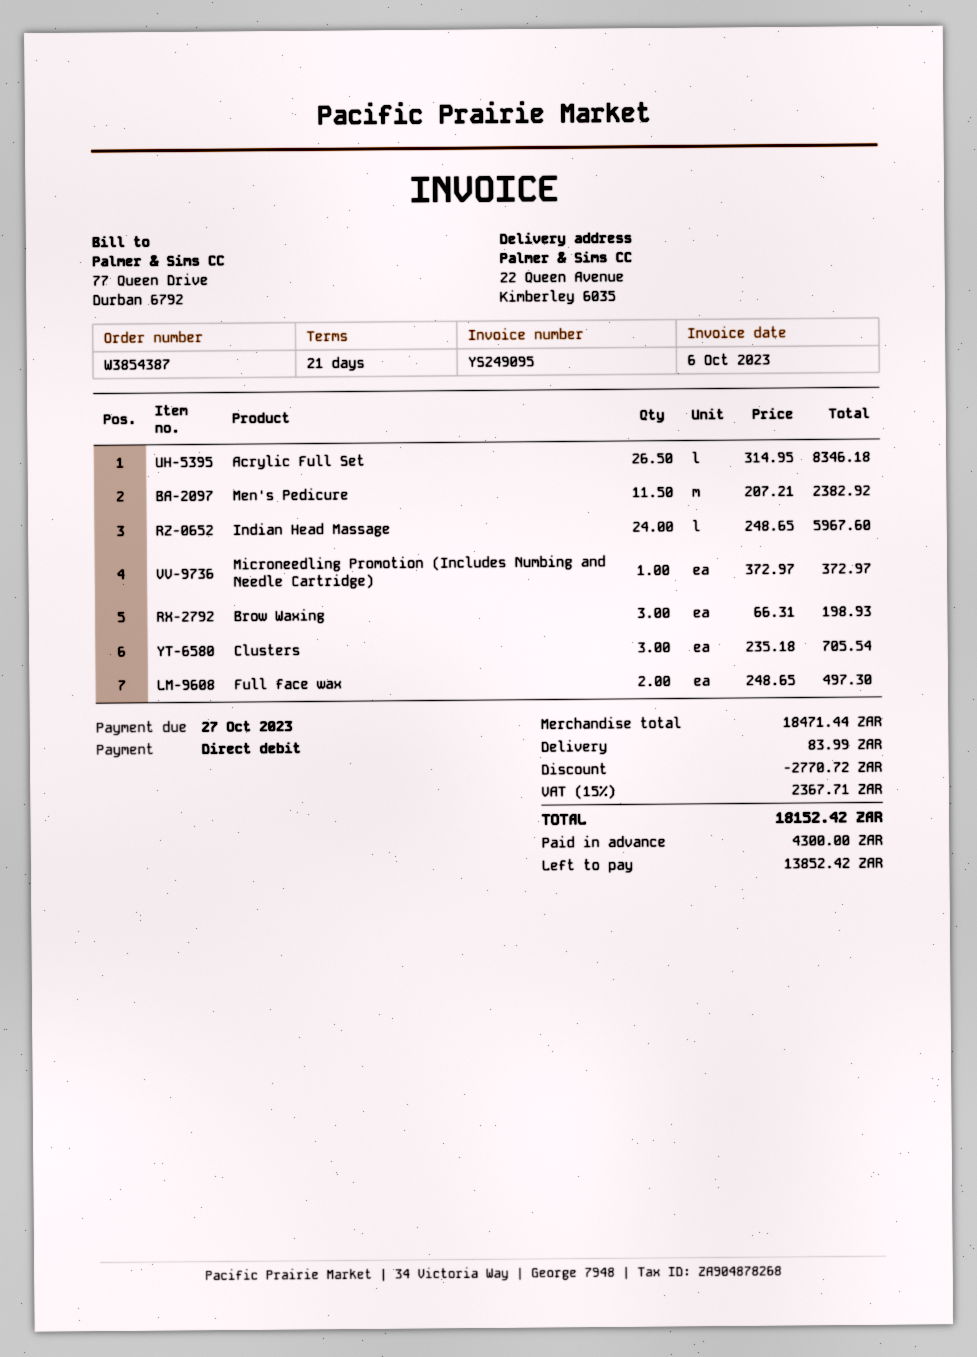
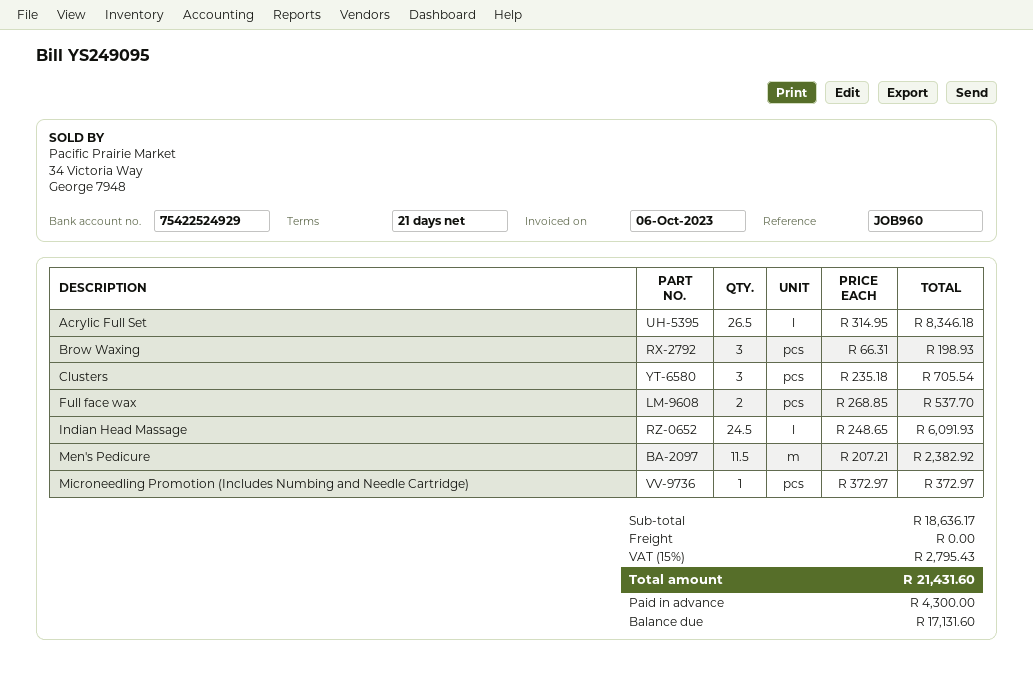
Indian Head Massage: 24 x 248.65 = 5967.60 -> 24.5 x 248.65 = 6091.93
Full face wax: 2 x 248.65 = 497.30 -> 2 x 268.85 = 537.70
subtotal: 18471.44 -> 18636.17
discount: 2770.72 -> none
shipping: 83.99 -> 0.00
tax: 15% = 2367.71 -> 15% = 2795.43
total: 18152.42 -> 21431.60
balance: 13852.42 -> 17131.60

